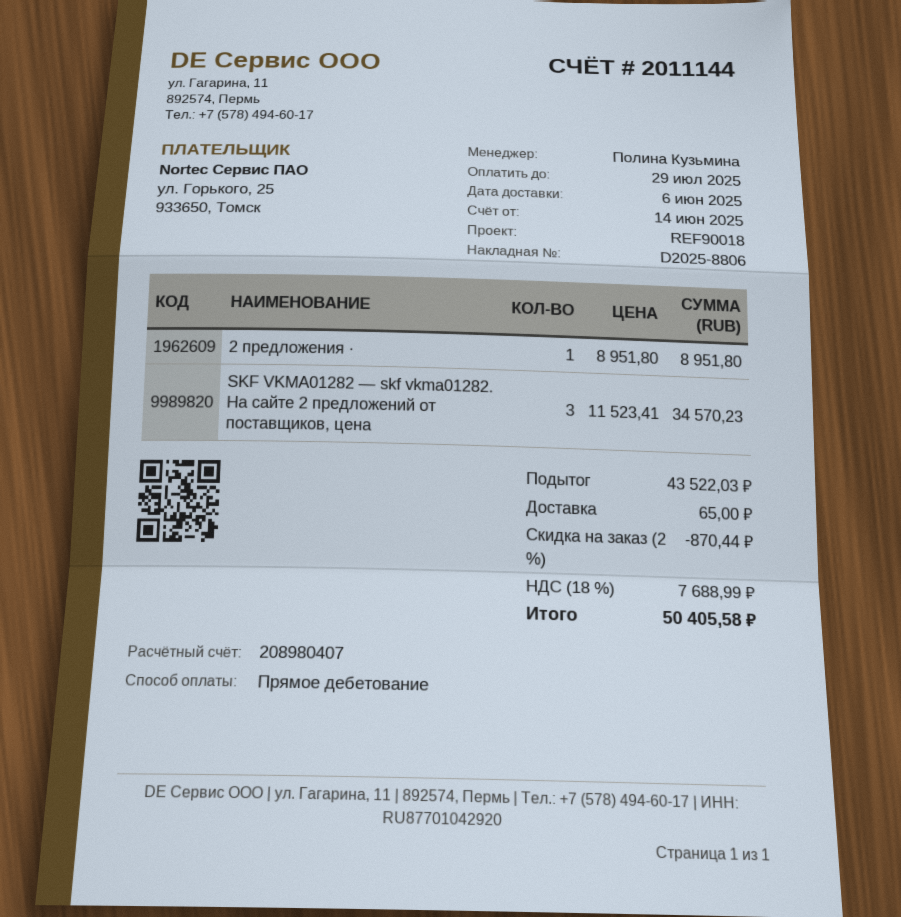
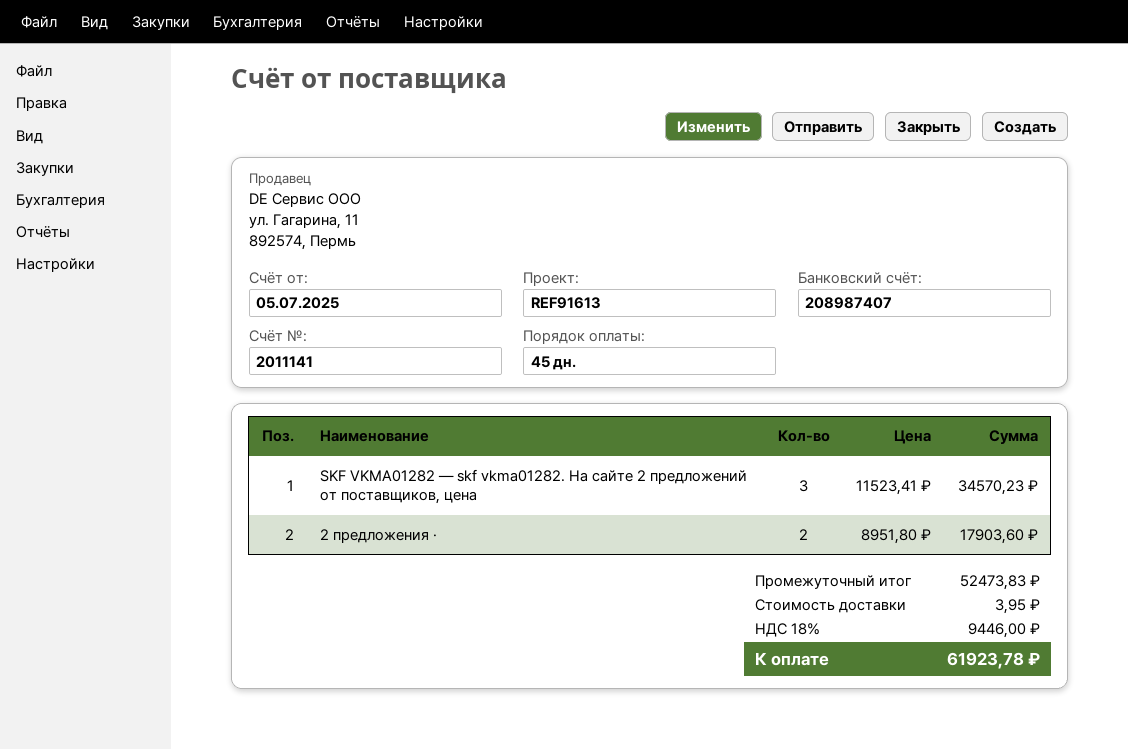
invoice number: 2011144 -> 2011141
invoice date: 2025-06-14 -> 2025-07-05
reference: REF90018 -> REF91613
bank account: 208980407 -> 208987407
2 предложения ·: 1 x 8951.80 = 8951.80 -> 2 x 8951.80 = 17903.60
subtotal: 43522.03 -> 52473.83
discount: 2% = 870.44 -> none
shipping: 65.00 -> 3.95
tax: 18% = 7688.99 -> 18% = 9446.00
total: 50405.58 -> 61923.78

